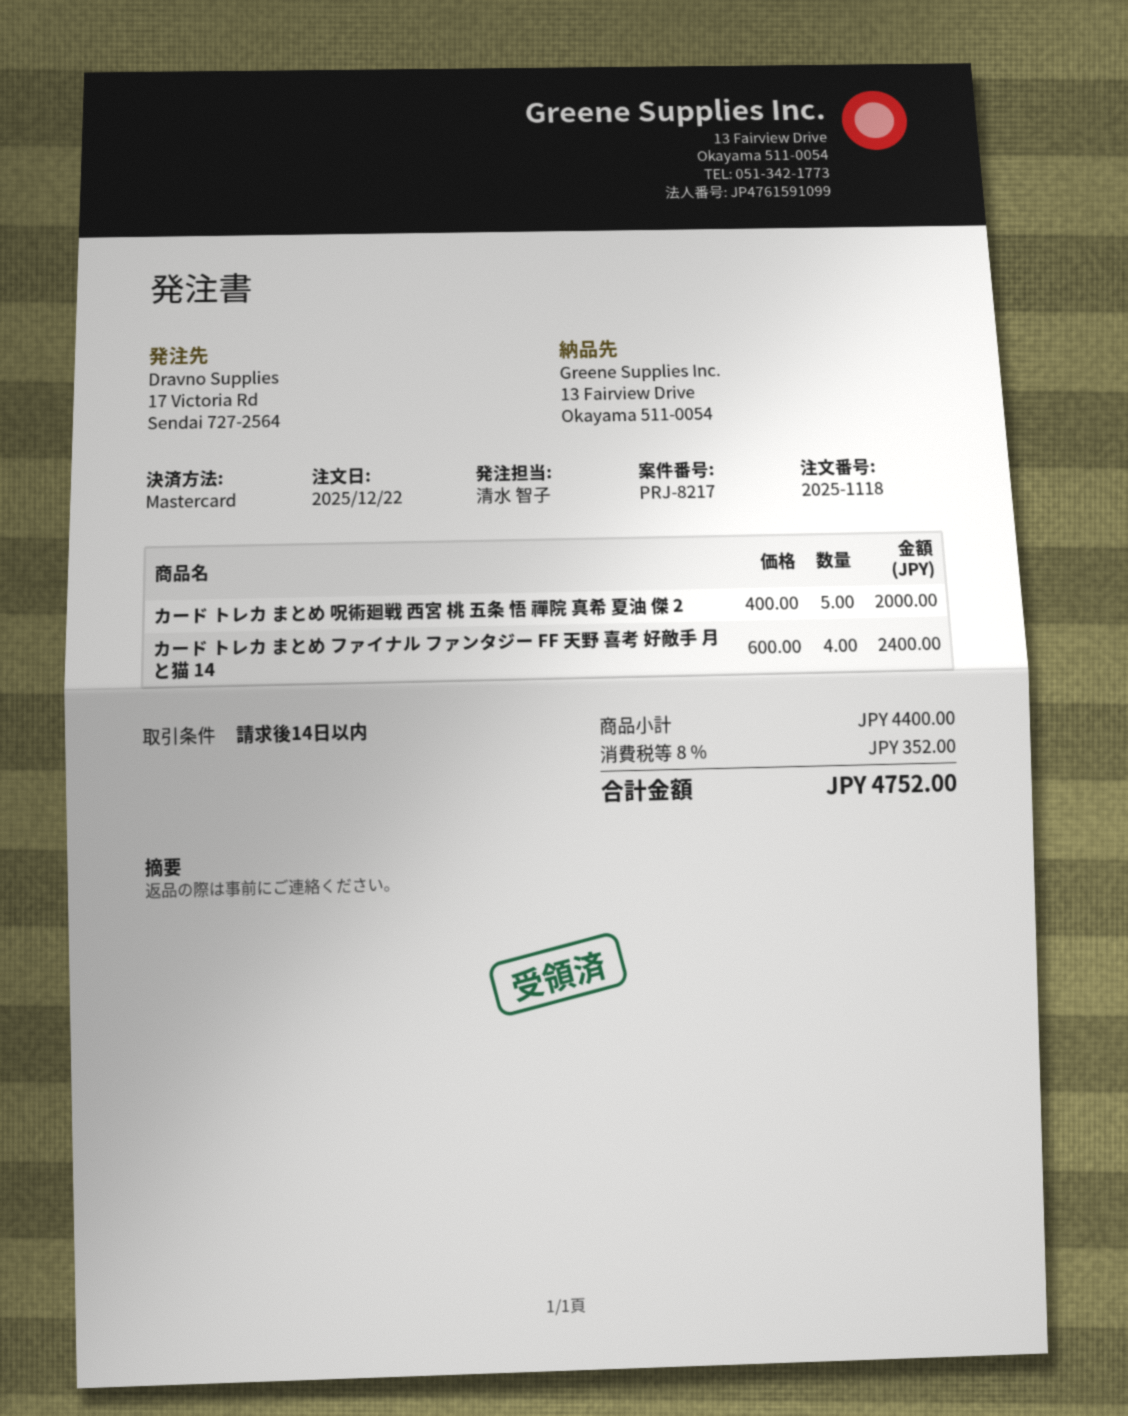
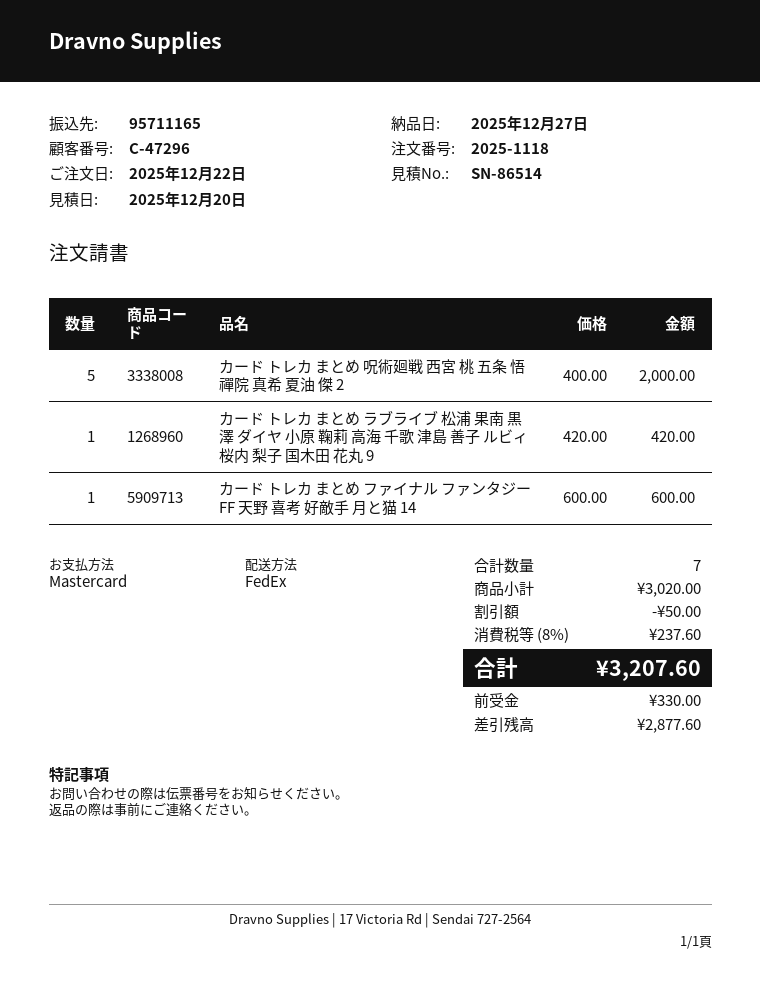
カード トレカ まとめ ファイナル ファンタジー FF 天野 喜考 好敵手 月と猫 14: 4 x 600.00 = 2400.00 -> 1 x 600.00 = 600.00
カード トレカ まとめ ラブライブ 松浦 果南 黒澤 ダイヤ 小原 鞠莉 高海 千歌 津島 善子 ルビィ 桜内 梨子 国木田 花丸 9: none -> 1 x 420.00 = 420.00
subtotal: 4400.00 -> 3020.00
discount: none -> 50.00
tax: 8% = 352.00 -> 8% = 237.60
total: 4752.00 -> 3207.60

